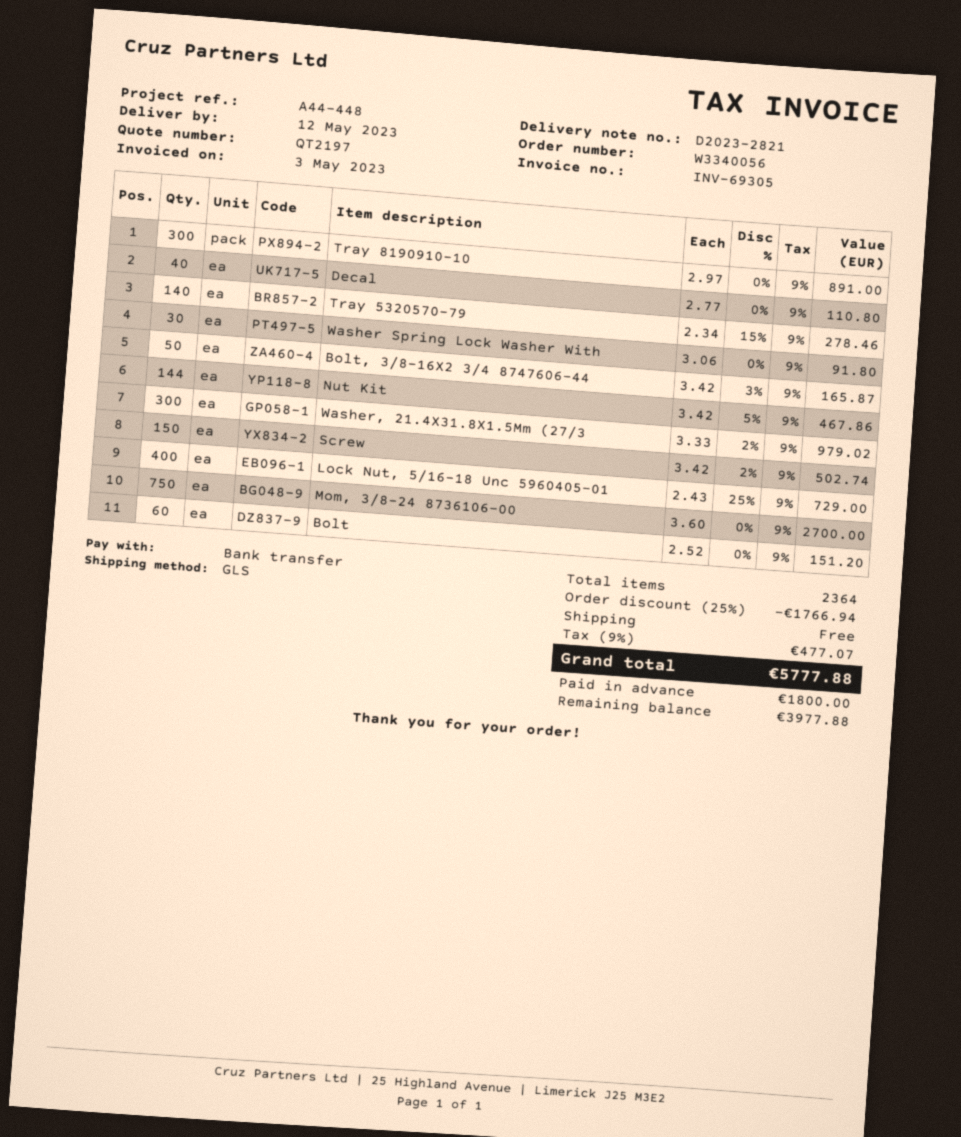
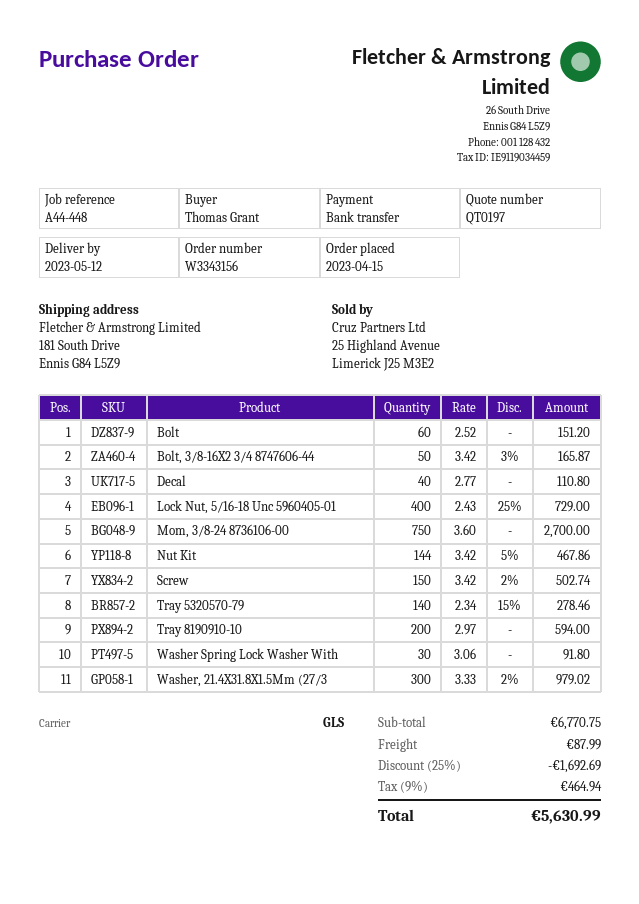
quote number: QT2197 -> QT0197
order number: W3340056 -> W3343156
Tray 8190910-10: 300 x 2.97 = 891.00 -> 200 x 2.97 = 594.00
discount: 25% = 1766.94 -> 25% = 1692.69
shipping: 0.00 -> 87.99
tax: 9% = 477.07 -> 9% = 464.94
total: 5777.88 -> 5630.99

